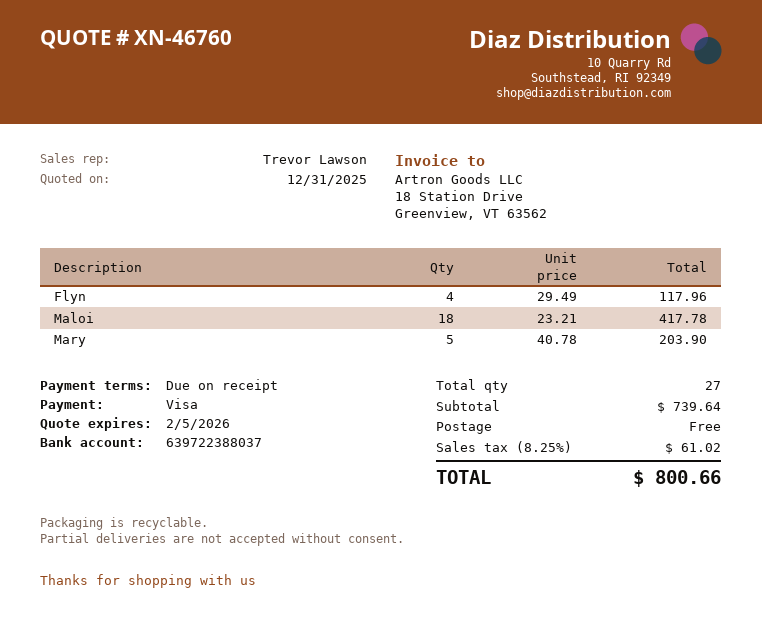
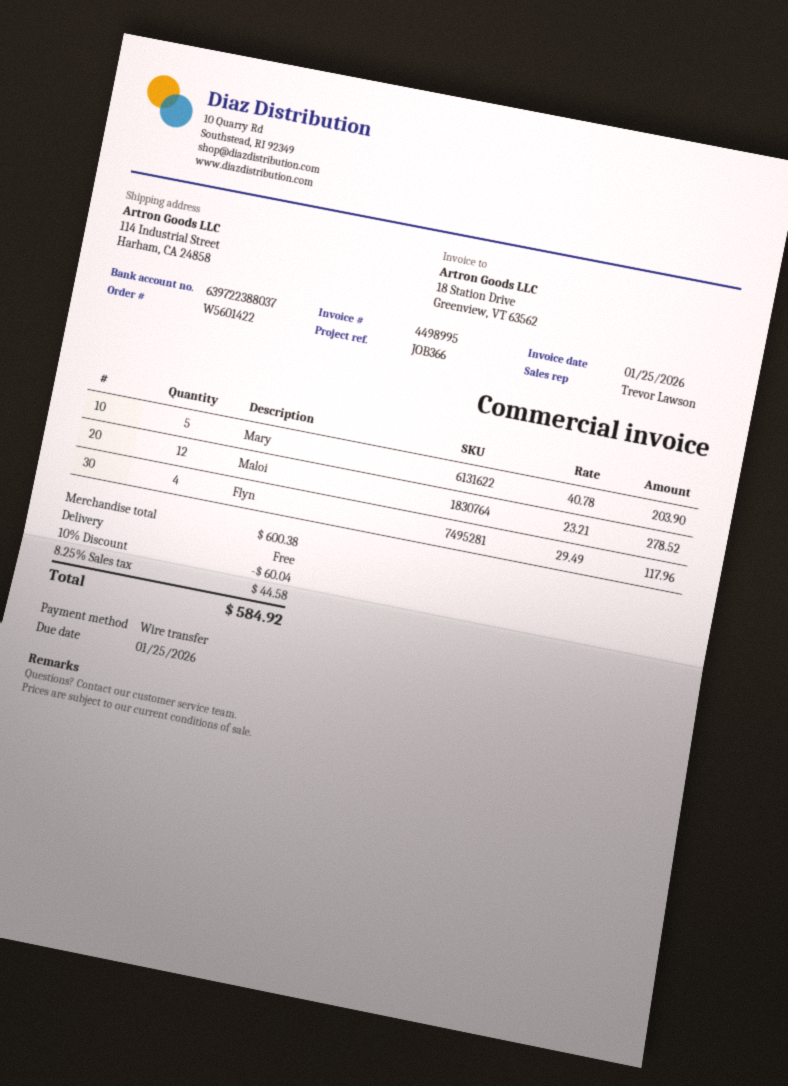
payment method: Visa -> bank transfer
Maloi: 18 x 23.21 = 417.78 -> 12 x 23.21 = 278.52
subtotal: 739.64 -> 600.38
discount: none -> 10% = 60.04
tax: 8.25% = 61.02 -> 8.25% = 44.58
total: 800.66 -> 584.92

